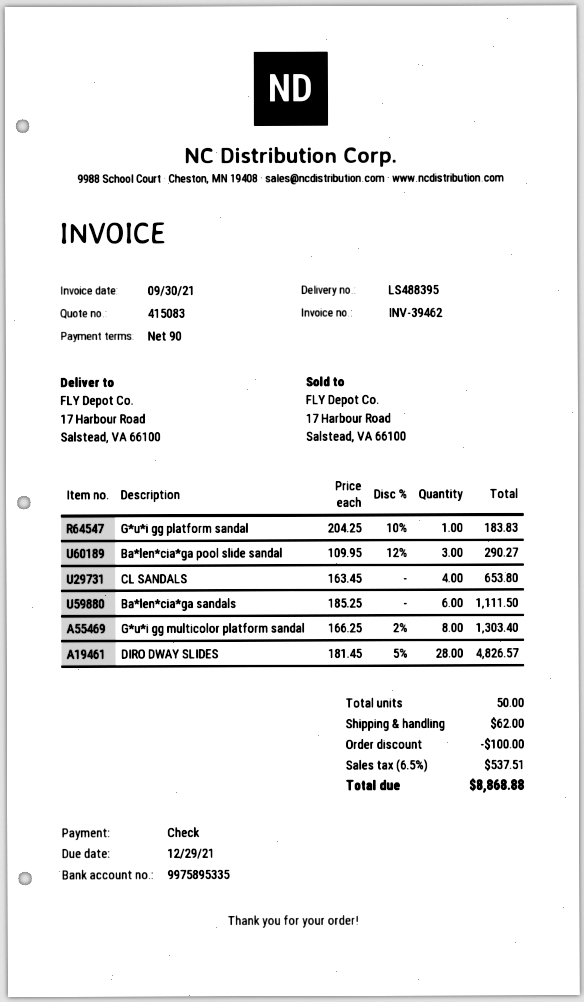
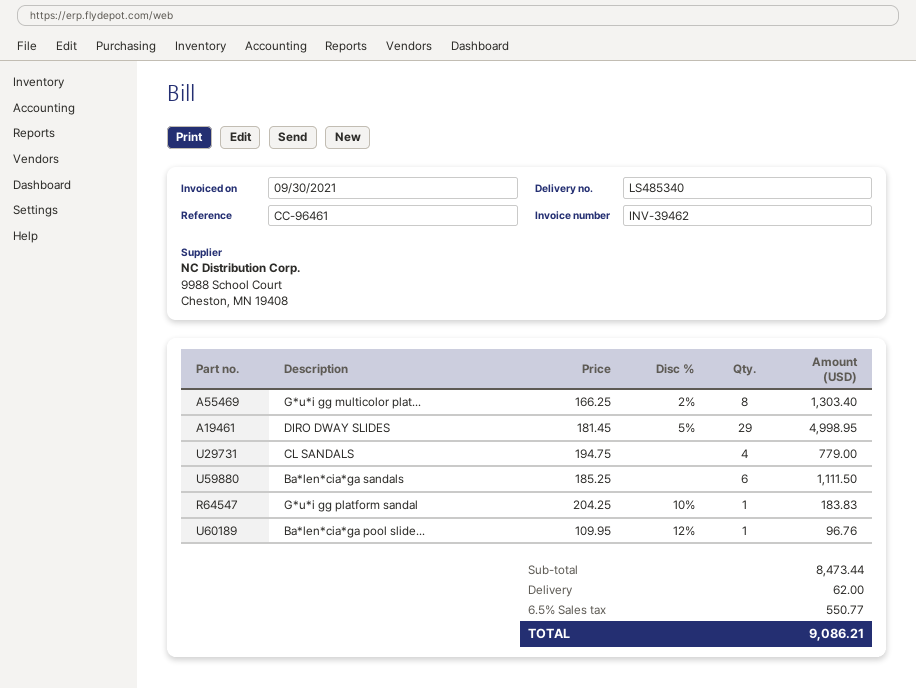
delivery note number: LS488395 -> LS485340
Ba*len*cia*ga pool slide sandal: 3 x 109.95 - 12% = 290.27 -> 1 x 109.95 - 12% = 96.76
CL SANDALS: 4 x 163.45 = 653.80 -> 4 x 194.75 = 779.00
DIRO DWAY SLIDES: 28 x 181.45 - 5% = 4826.57 -> 29 x 181.45 - 5% = 4998.95
discount: 100.00 -> none
tax: 6.5% = 537.51 -> 6.5% = 550.77
total: 8868.88 -> 9086.21

